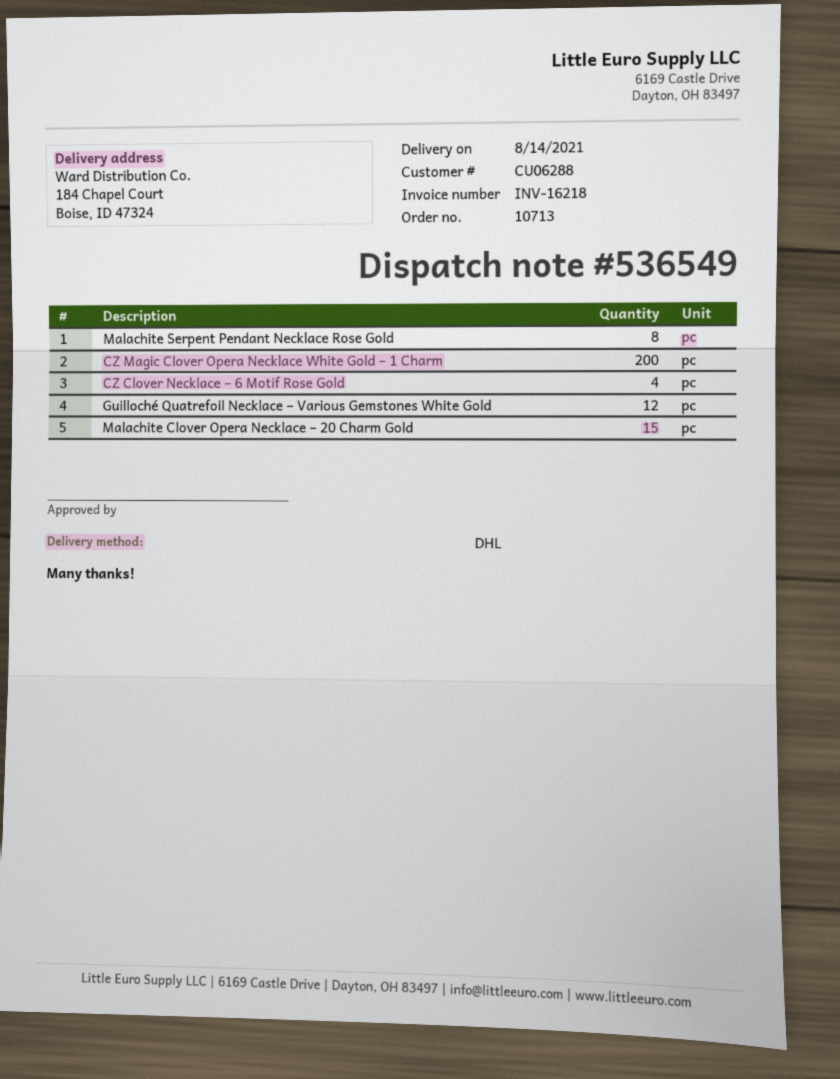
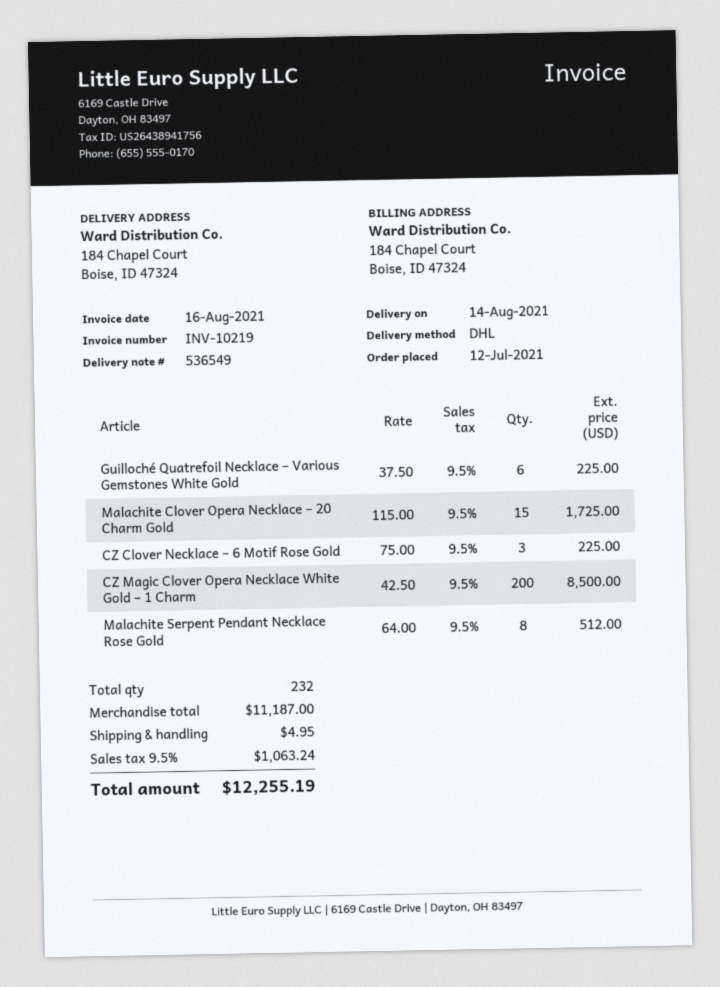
invoice number: INV-16218 -> INV-10219
CZ Clover Necklace – 6 Motif Rose Gold: 4 -> 3
Guilloché Quatrefoil Necklace – Various Gemstones White Gold: 12 -> 6

